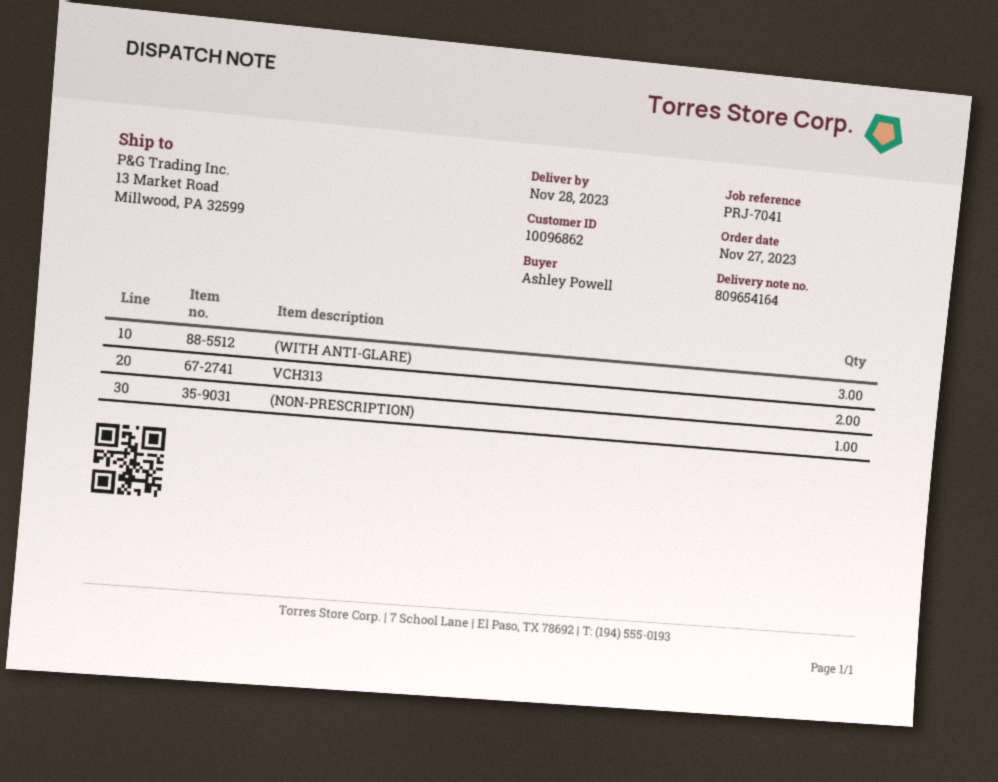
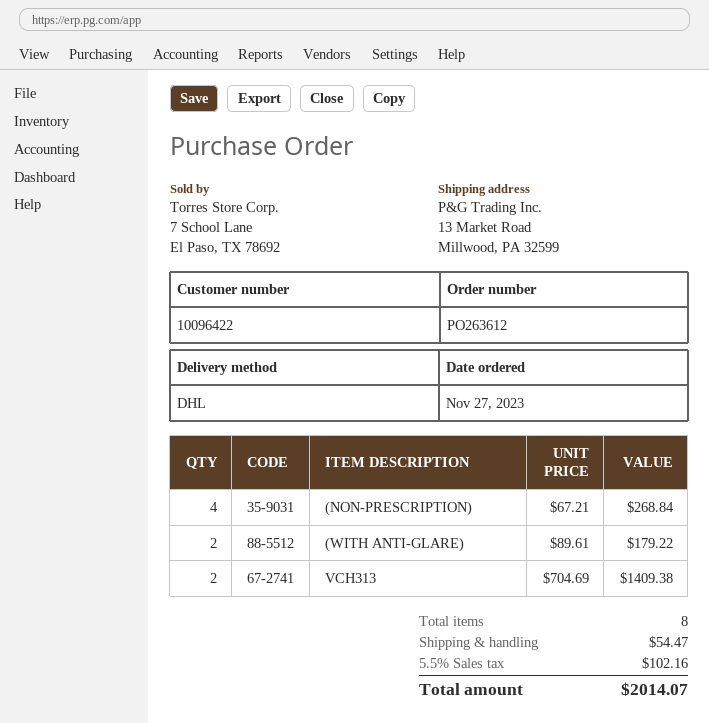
customer number: 10096862 -> 10096422
(WITH ANTI-GLARE): 3 -> 2
(NON-PRESCRIPTION): 1 -> 4

